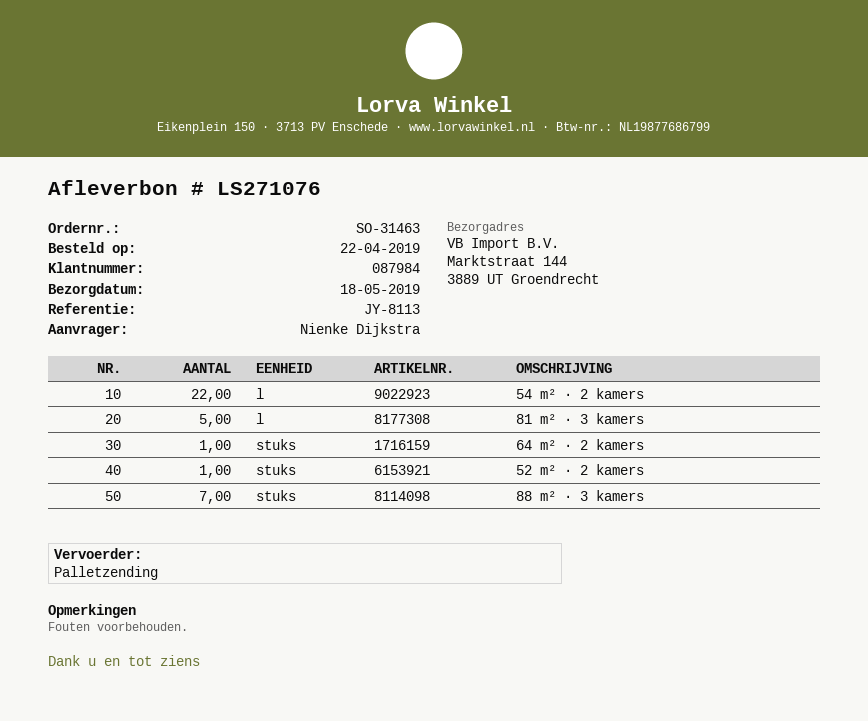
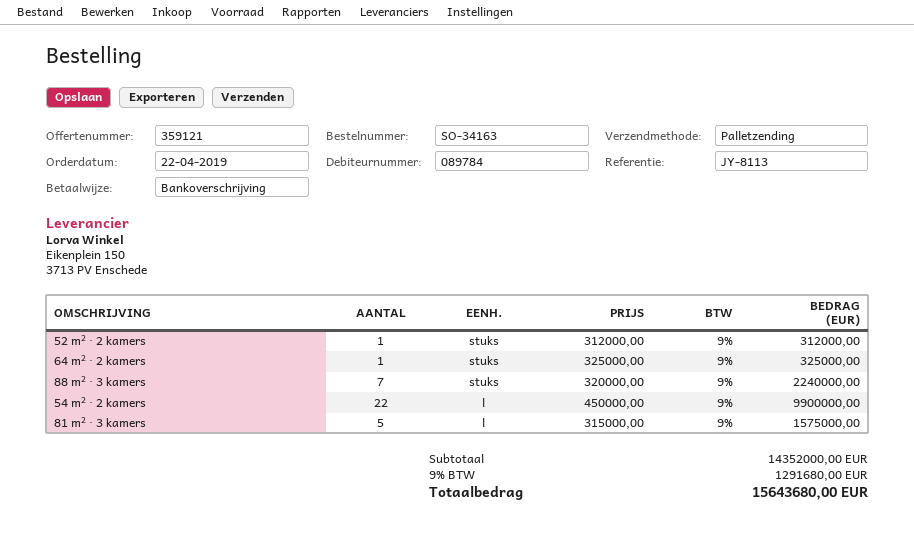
order number: SO-31463 -> SO-34163
customer number: 087984 -> 089784

